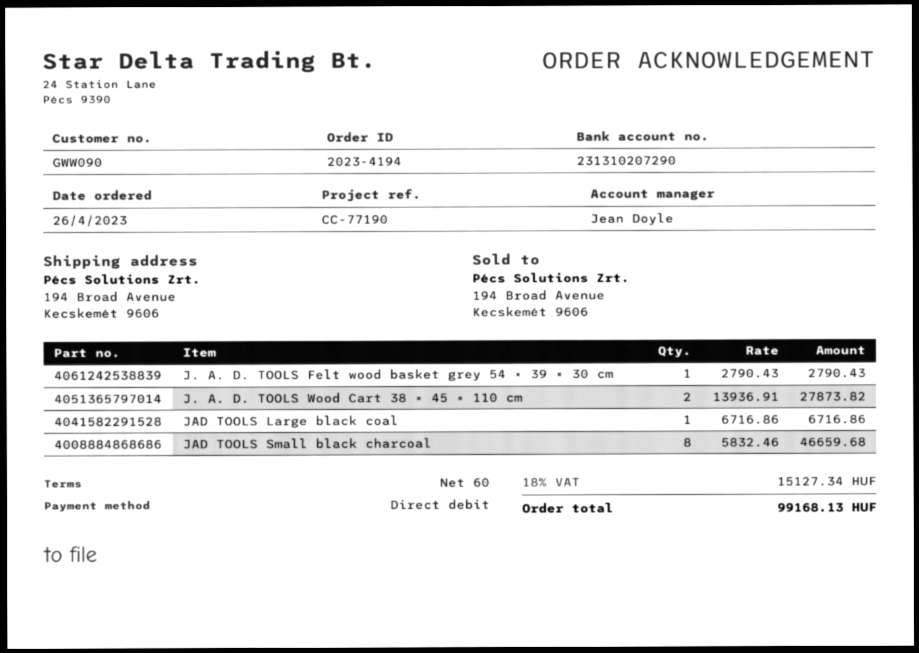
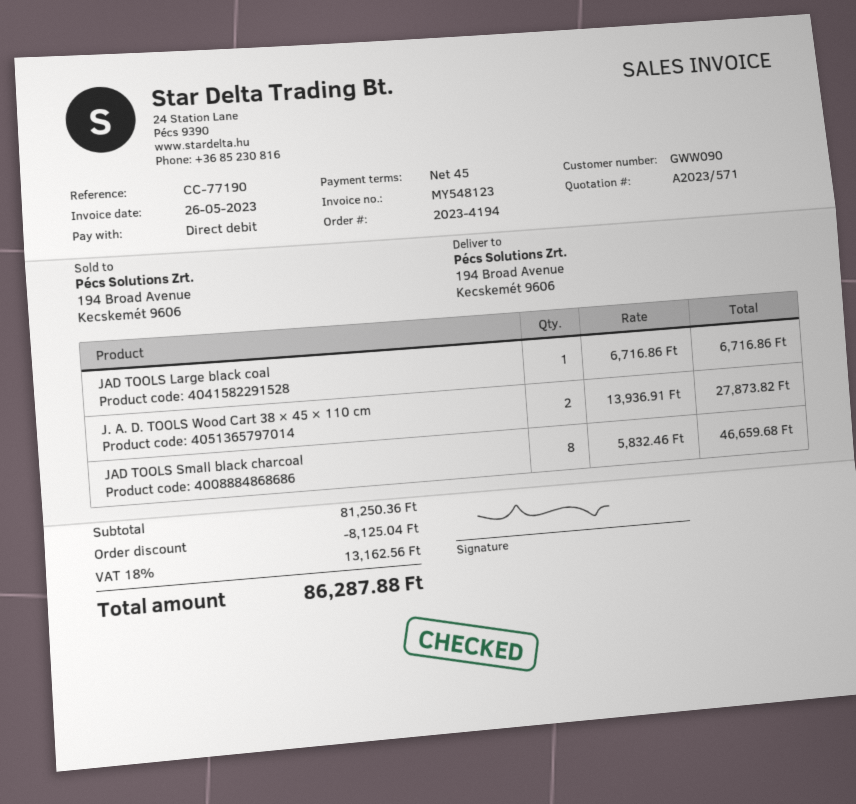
payment terms: 60 days -> 45 days
J. A. D. TOOLS Felt wood basket grey 54 × 39 × 30 cm: 1 x 2790.43 = 2790.43 -> none
discount: none -> 8125.04
tax: 18% = 15127.34 -> 18% = 13162.56
total: 99168.13 -> 86287.88

